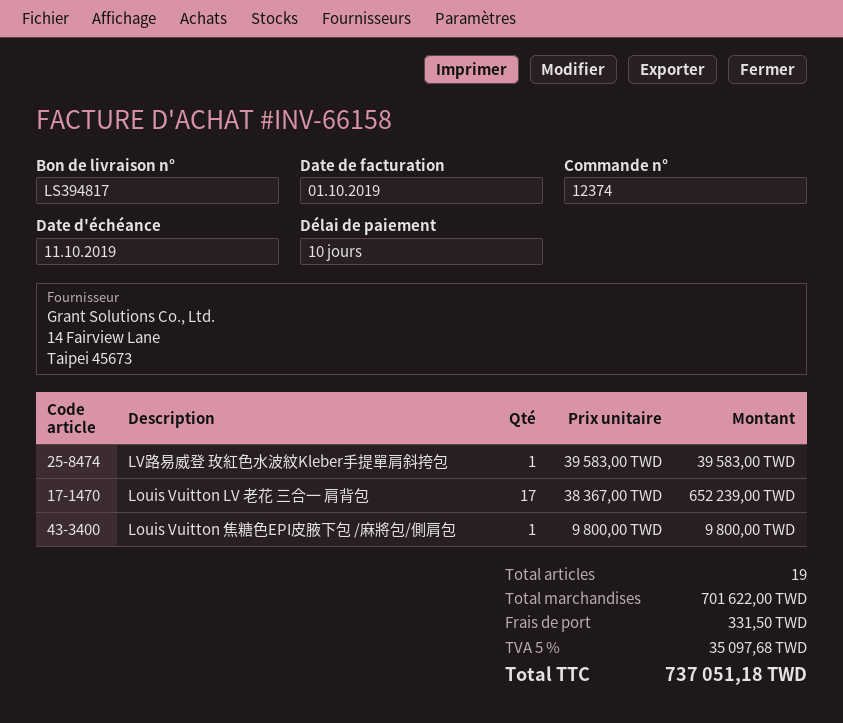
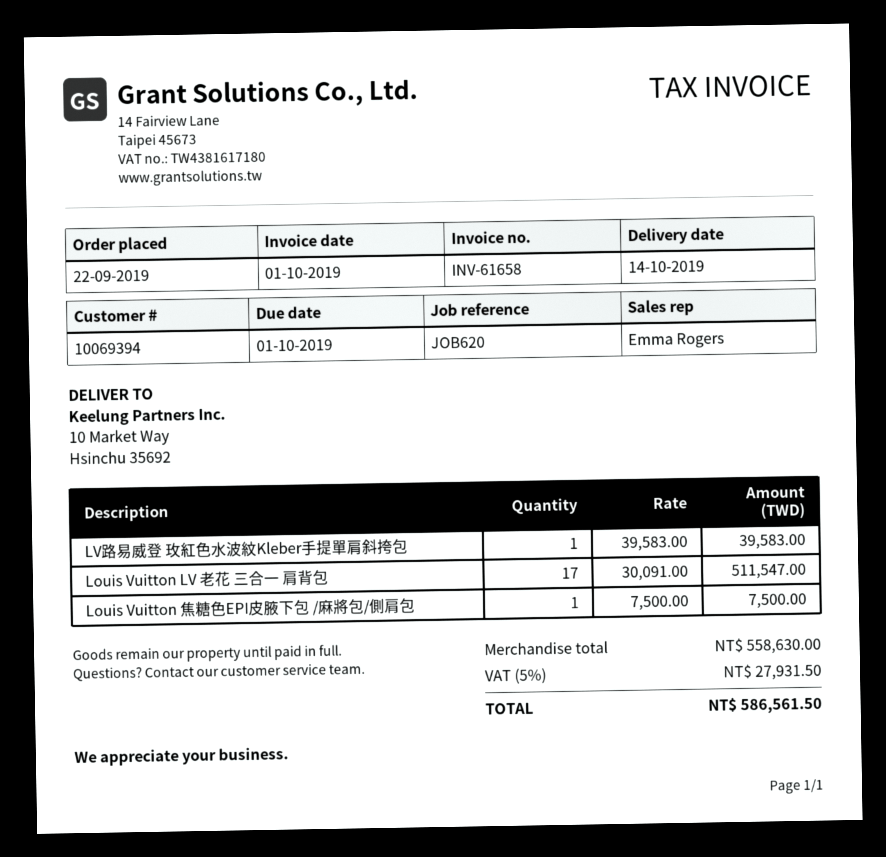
invoice number: INV-66158 -> INV-61658
due date: 2019-10-11 -> 2019-10-01
Louis Vuitton LV 老花 三合一 肩背包: 17 x 38367.00 = 652239.00 -> 17 x 30091.00 = 511547.00
Louis Vuitton 焦糖色EPI皮腋下包 /麻將包/側肩包: 1 x 9800.00 = 9800.00 -> 1 x 7500.00 = 7500.00
subtotal: 701622.00 -> 558630.00
shipping: 331.50 -> none
tax: 5% = 35097.68 -> 5% = 27931.50
total: 737051.18 -> 586561.50

